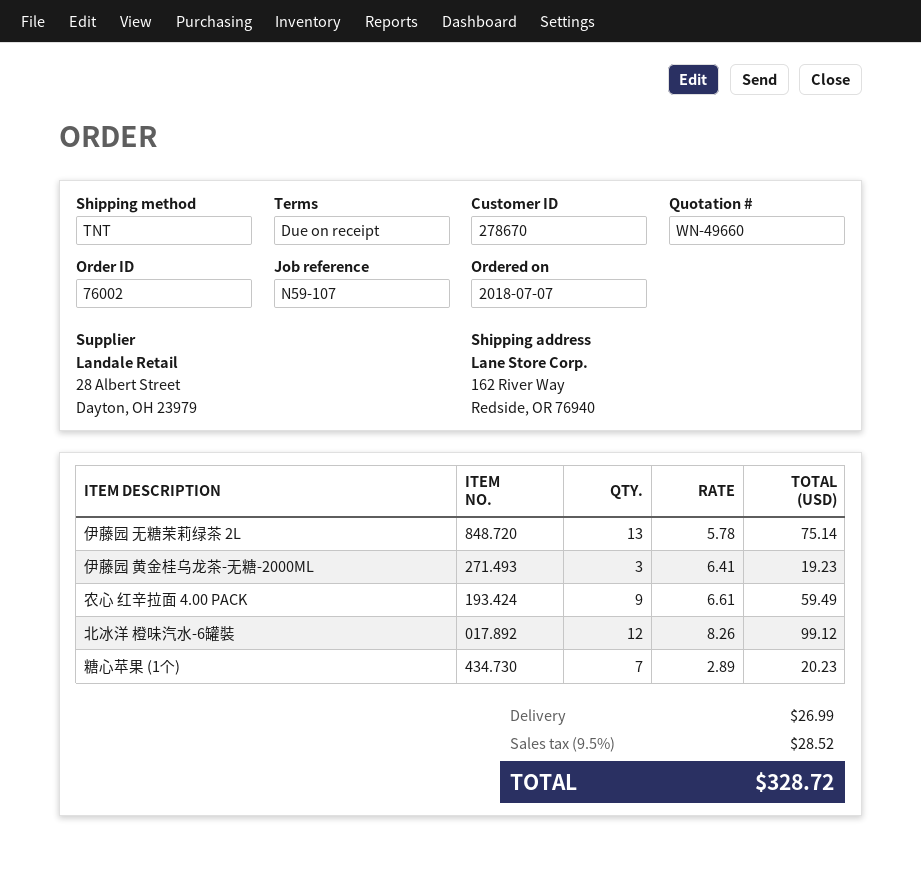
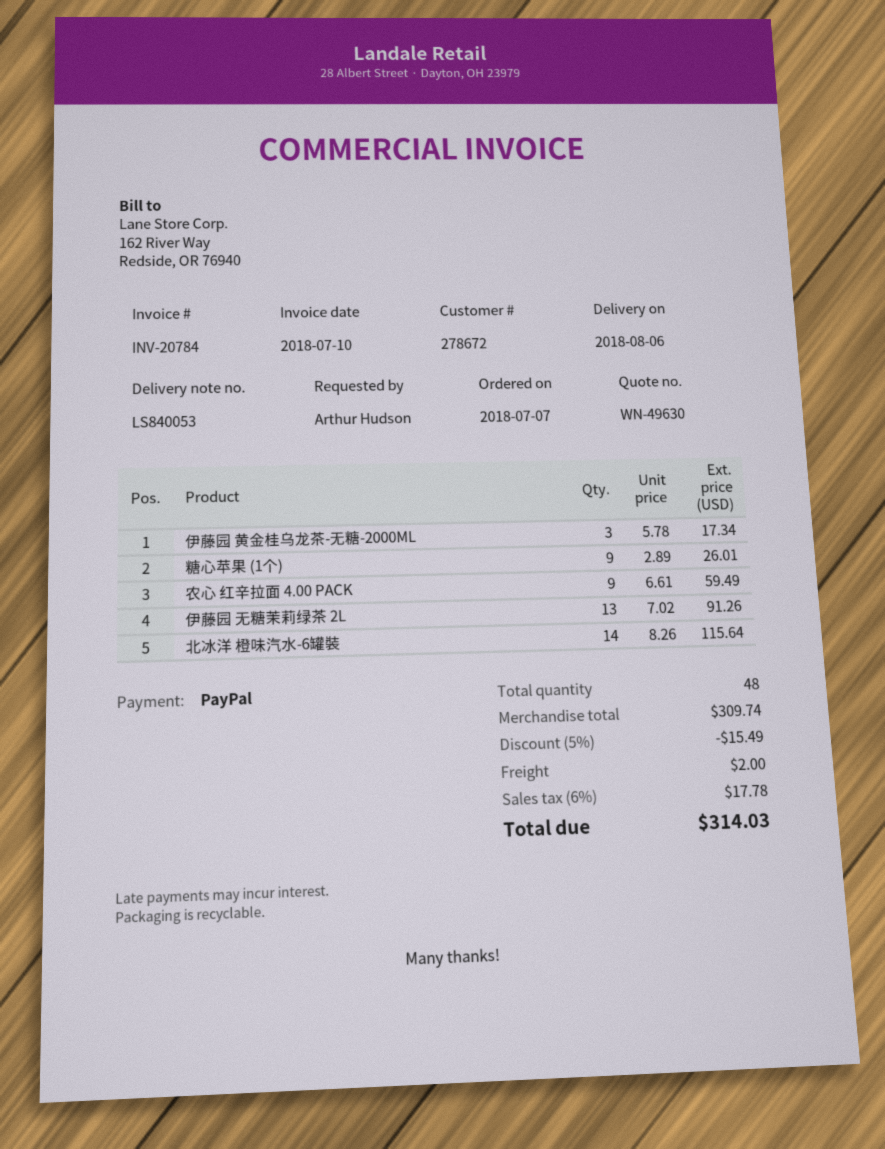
quote number: WN-49660 -> WN-49630
customer number: 278670 -> 278672
伊藤园 无糖茉莉绿茶 2L: 13 x 5.78 = 75.14 -> 13 x 7.02 = 91.26
伊藤园 黄金桂乌龙茶-无糖-2000ML: 3 x 6.41 = 19.23 -> 3 x 5.78 = 17.34
北冰洋 橙味汽水-6罐裝: 12 x 8.26 = 99.12 -> 14 x 8.26 = 115.64
糖心苹果 (1个): 7 x 2.89 = 20.23 -> 9 x 2.89 = 26.01
discount: none -> 5% = 15.49
shipping: 26.99 -> 2.00
tax: 9.5% = 28.52 -> 6% = 17.78
total: 328.72 -> 314.03

